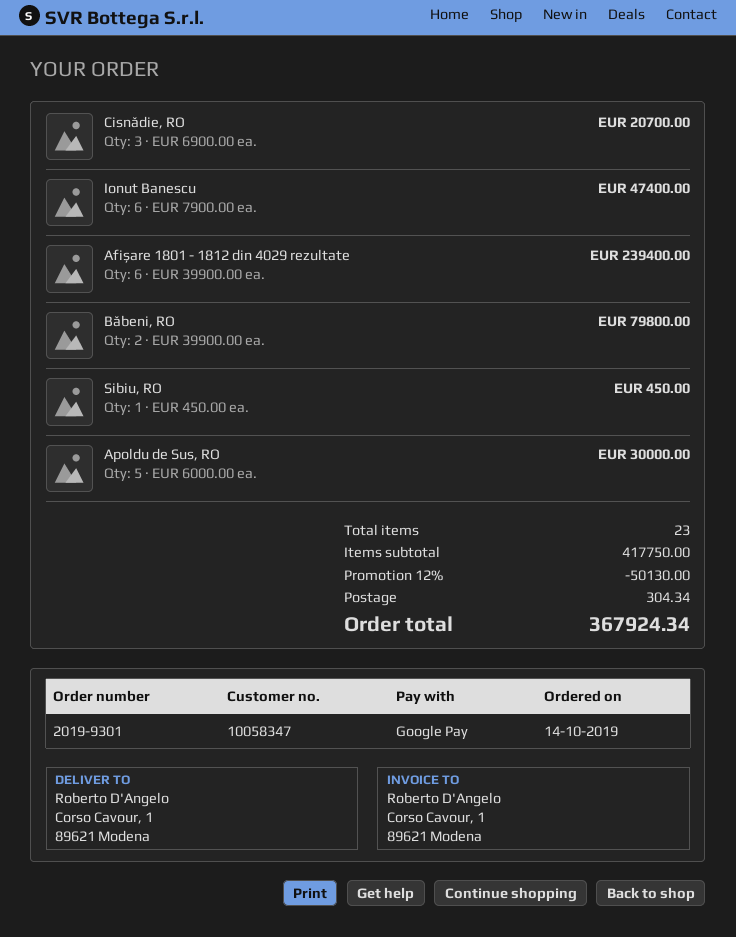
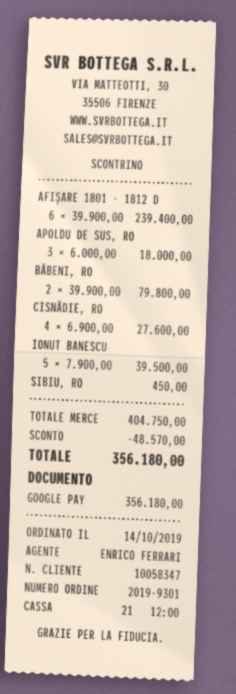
Cisnădie, RO: 3 x 6900.00 = 20700.00 -> 4 x 6900.00 = 27600.00
Ionut Banescu: 6 x 7900.00 = 47400.00 -> 5 x 7900.00 = 39500.00
Apoldu de Sus, RO: 5 x 6000.00 = 30000.00 -> 3 x 6000.00 = 18000.00
subtotal: 417750.00 -> 404750.00
discount: 50130.00 -> 48570.00
shipping: 304.34 -> none
total: 367924.34 -> 356180.00

